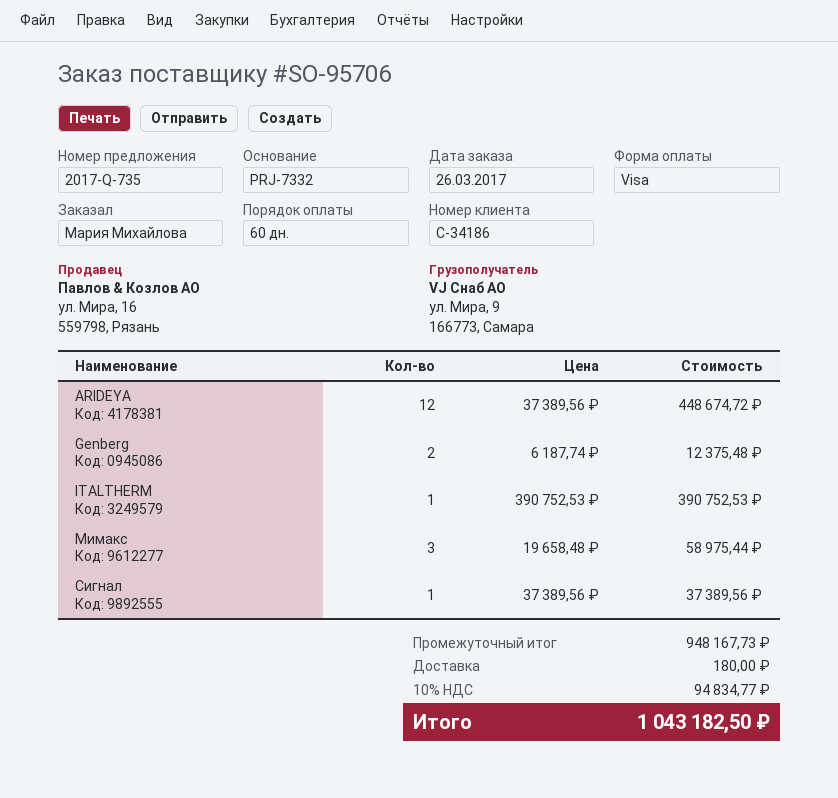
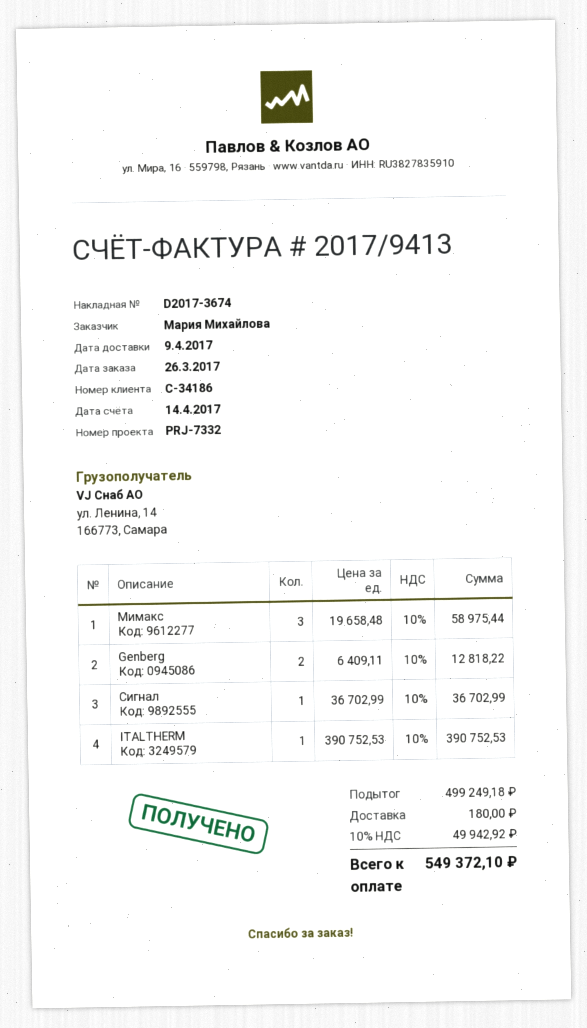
ship to: ул. Мира, 9, 166773, Самара -> ул. Ленина, 14, 166773, Самара
ARIDEYA: 12 x 37389.56 = 448674.72 -> none
Genberg: 2 x 6187.74 = 12375.48 -> 2 x 6409.11 = 12818.22
Сигнал: 1 x 37389.56 = 37389.56 -> 1 x 36702.99 = 36702.99
subtotal: 948167.73 -> 499249.18
tax: 10% = 94834.77 -> 10% = 49942.92
total: 1043182.50 -> 549372.10

